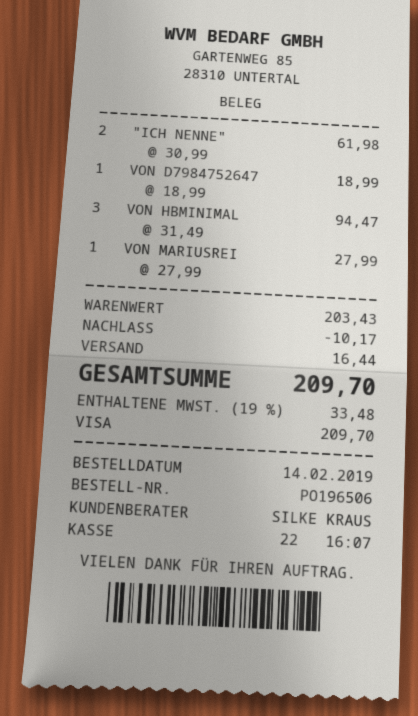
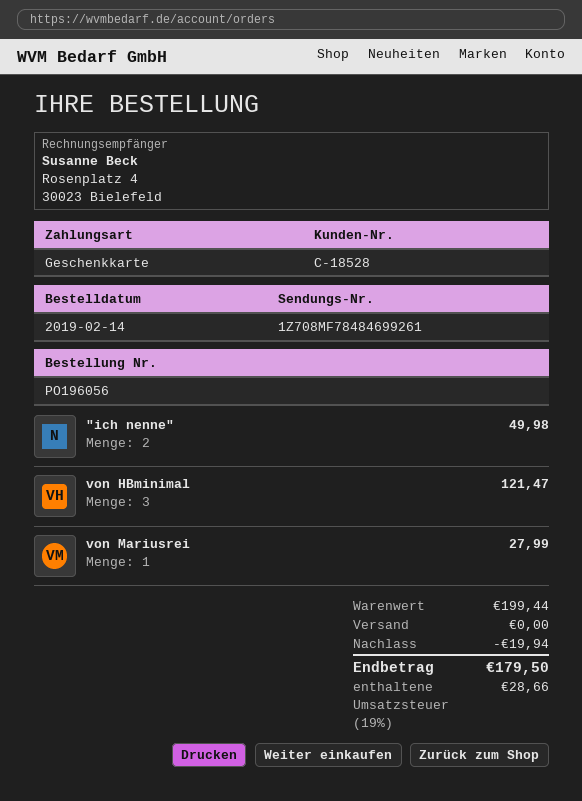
order number: PO196506 -> PO196056
payment method: Visa -> gift card
"ICH NENNE": 2 for 61.98 -> 2 for 49.98
VON D7984752647: 1 for 18.99 -> none
VON HBMINIMAL: 3 for 94.47 -> 3 for 121.47
subtotal: 203.43 -> 199.44
discount: 10.17 -> 19.94
shipping: 16.44 -> 0.00
tax: 19% = 33.48 -> 19% = 28.66
total: 209.70 -> 179.50

